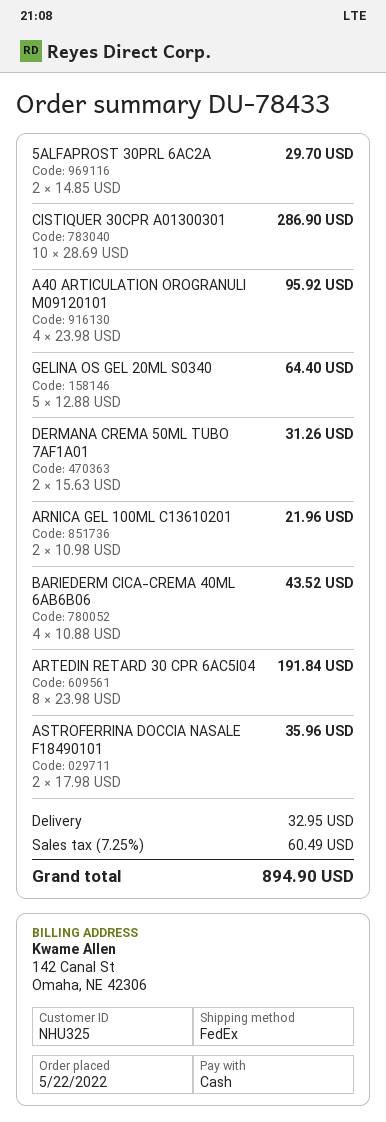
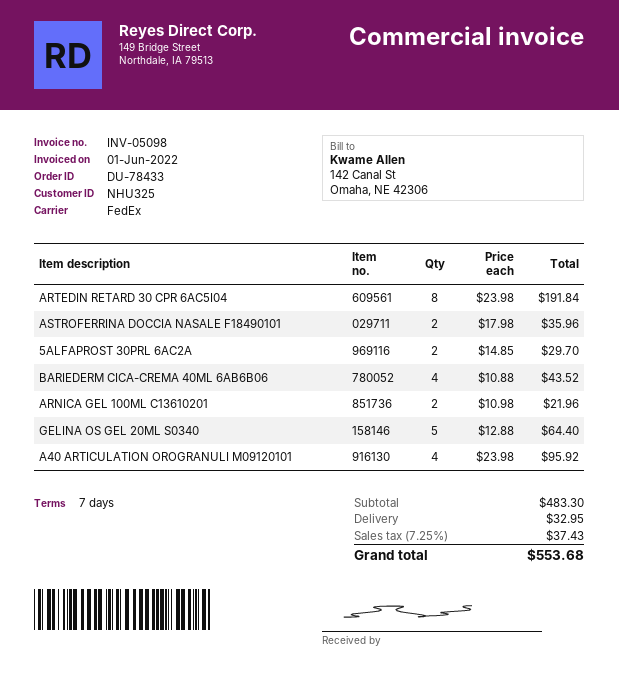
CISTIQUER 30CPR A01300301: 10 x 28.69 = 286.90 -> none
DERMANA CREMA 50ML TUBO 7AF1A01: 2 x 15.63 = 31.26 -> none
tax: 7.25% = 60.49 -> 7.25% = 37.43
total: 894.90 -> 553.68

